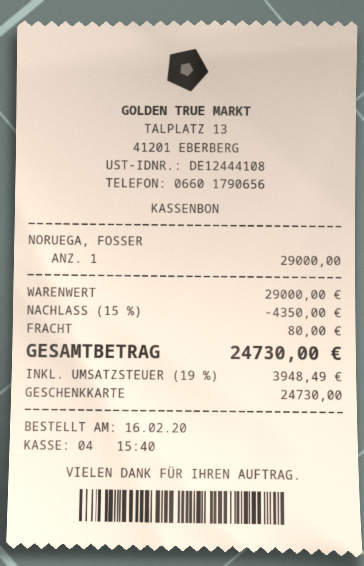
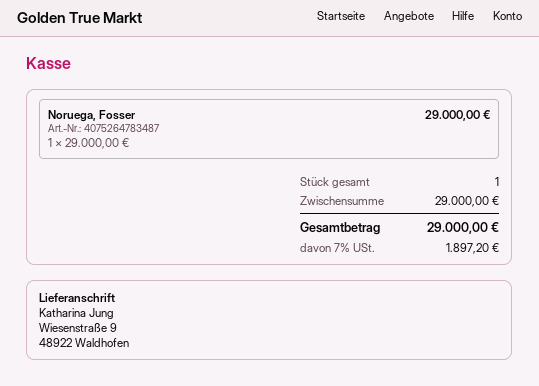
discount: 15% = 4350.00 -> none
shipping: 80.00 -> none
tax: 19% = 3948.49 -> 7% = 1897.20
total: 24730.00 -> 29000.00

